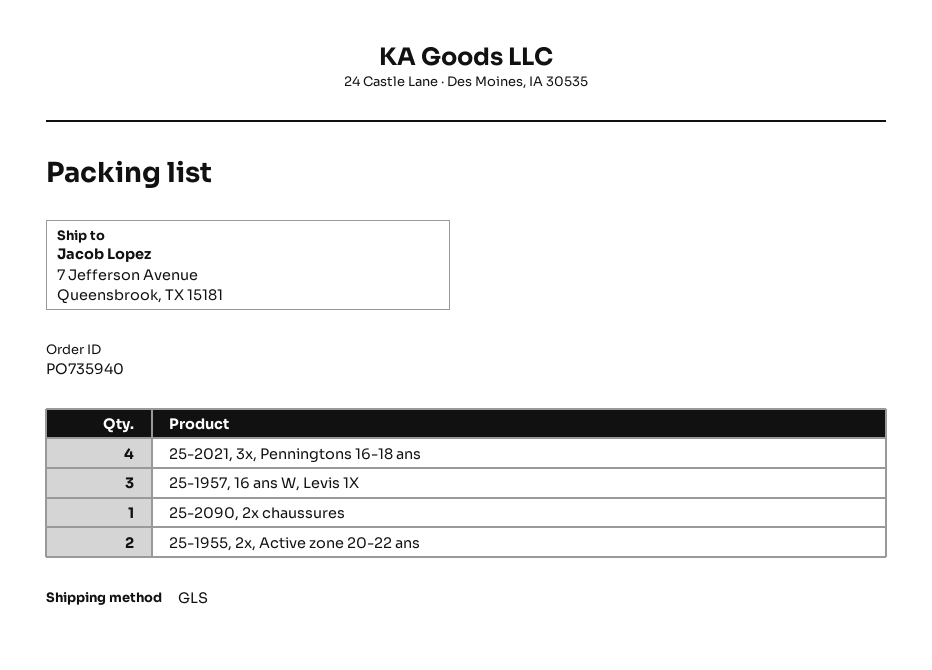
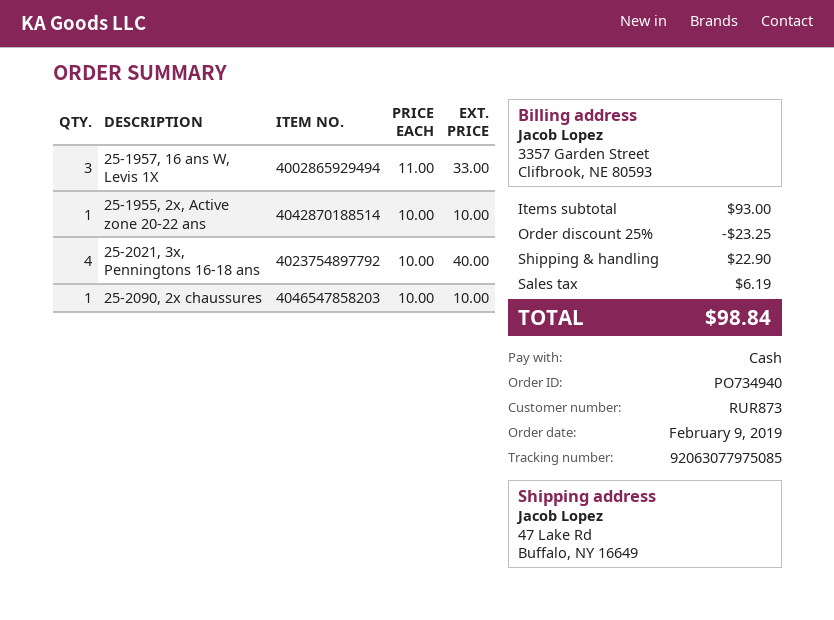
order number: PO735940 -> PO734940
ship to: 7 Jefferson Avenue, Queensbrook, TX 15181 -> 47 Lake Rd, Buffalo, NY 16649
25-1955, 2x, Active zone 20-22 ans: 2 -> 1

